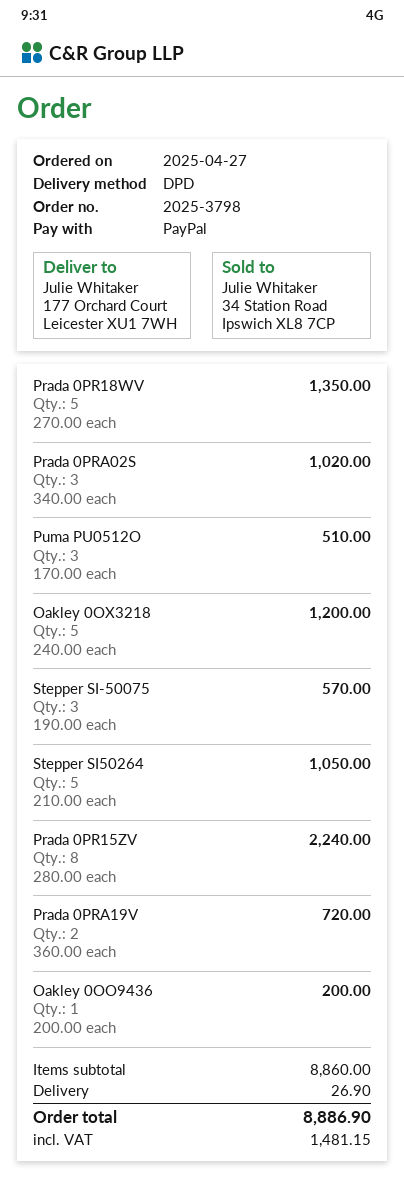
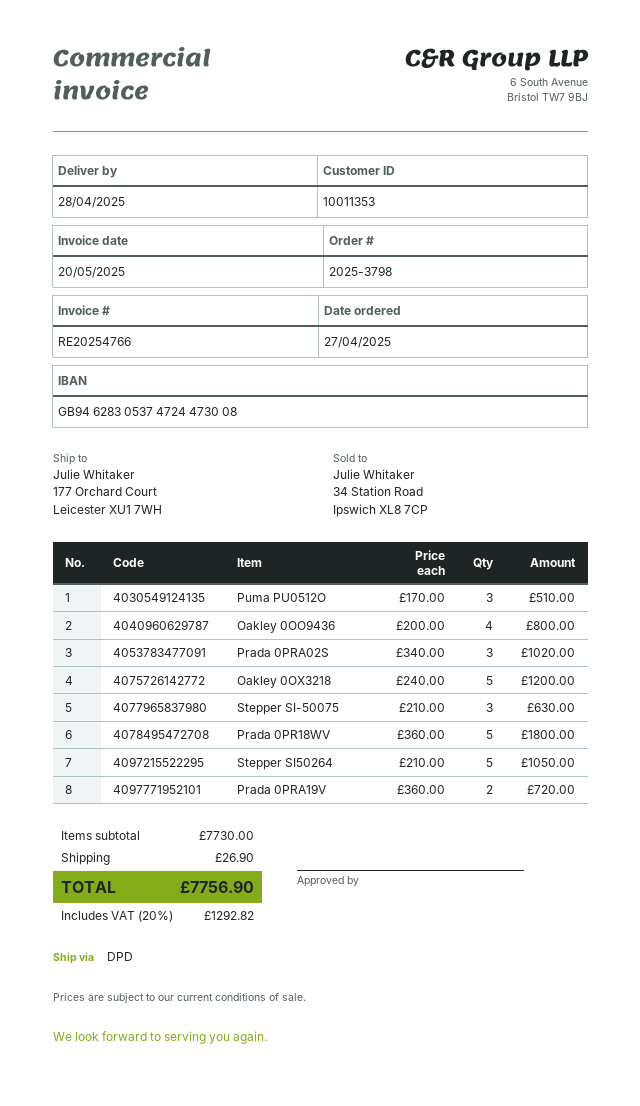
Prada 0PR18WV: 5 x 270.00 = 1350.00 -> 5 x 360.00 = 1800.00
Stepper SI-50075: 3 x 190.00 = 570.00 -> 3 x 210.00 = 630.00
Prada 0PR15ZV: 8 x 280.00 = 2240.00 -> none
Oakley 0OO9436: 1 x 200.00 = 200.00 -> 4 x 200.00 = 800.00
subtotal: 8860.00 -> 7730.00
tax: 1481.15 -> 1292.82
total: 8886.90 -> 7756.90

